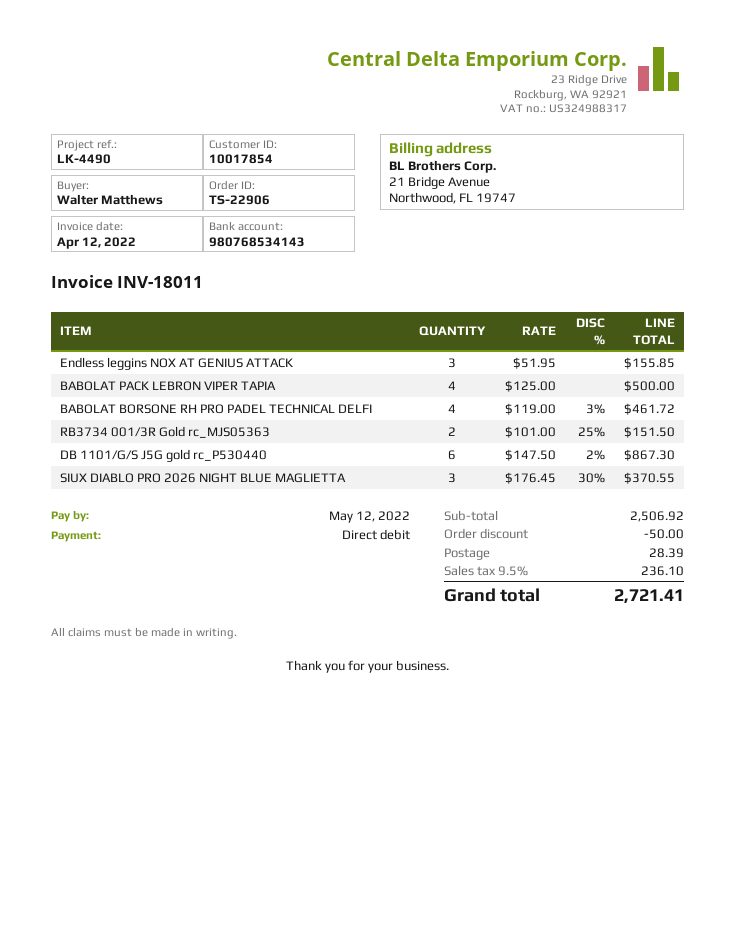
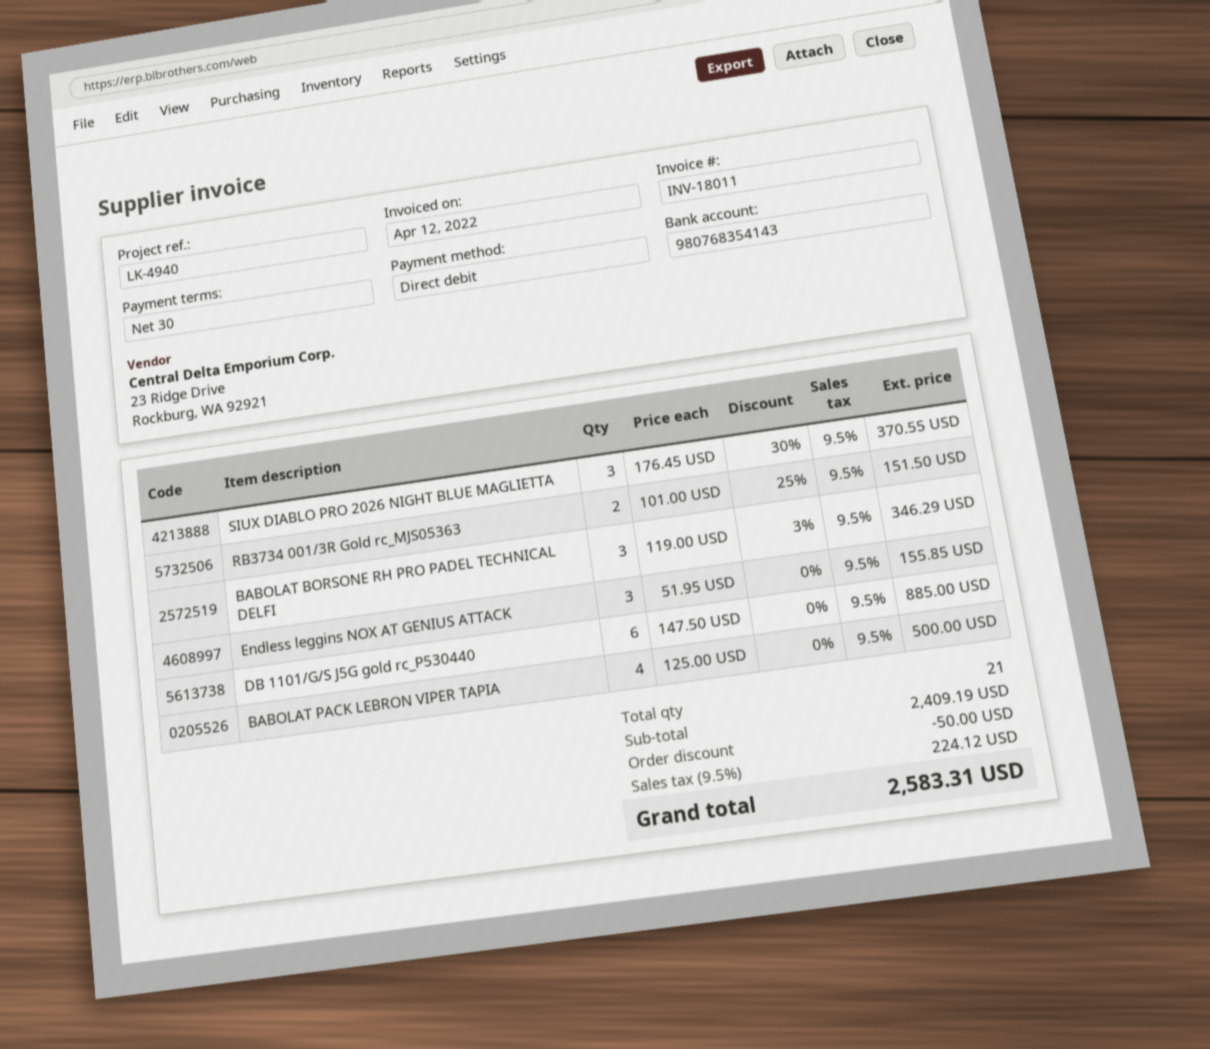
reference: LK-4490 -> LK-4940
bank account: 980768534143 -> 980768354143
BABOLAT BORSONE RH PRO PADEL TECHNICAL DELFI: 4 x 119.00 - 3% = 461.72 -> 3 x 119.00 - 3% = 346.29
DB 1101/G/S J5G gold rc_P530440: 6 x 147.50 - 2% = 867.30 -> 6 x 147.50 = 885.00
subtotal: 2506.92 -> 2409.19
shipping: 28.39 -> none
tax: 9.5% = 236.10 -> 9.5% = 224.12
total: 2721.41 -> 2583.31

